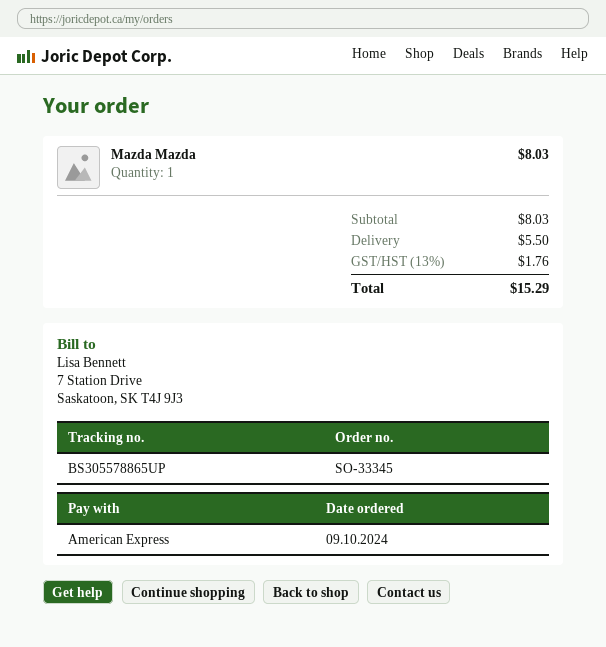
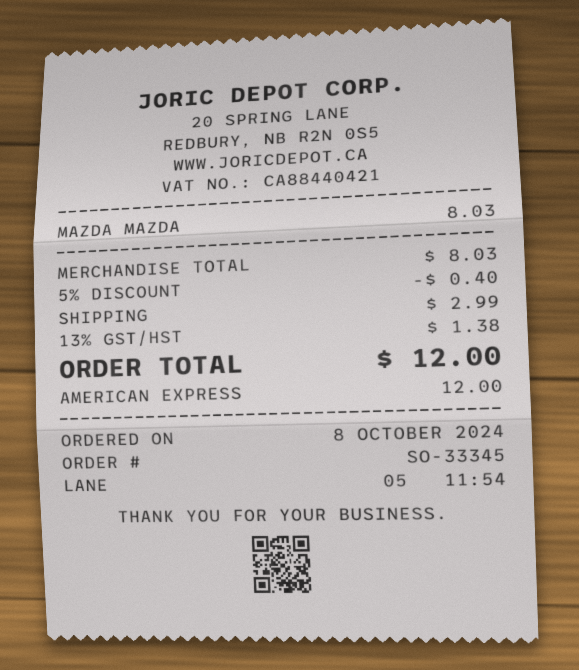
order date: 2024-10-09 -> 2024-10-08
discount: none -> 5% = 0.40
shipping: 5.50 -> 2.99
tax: 13% = 1.76 -> 13% = 1.38
total: 15.29 -> 12.00

